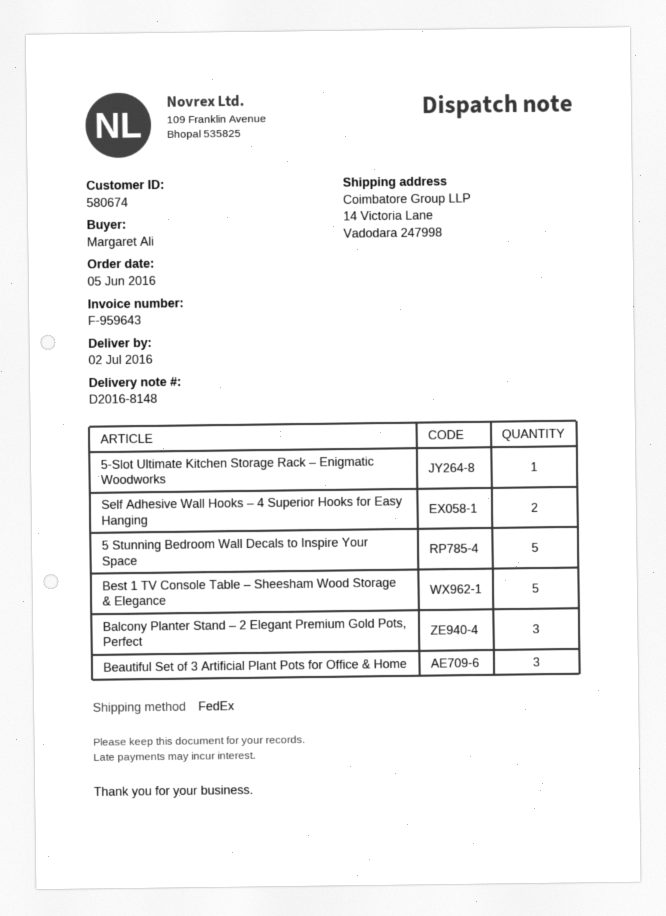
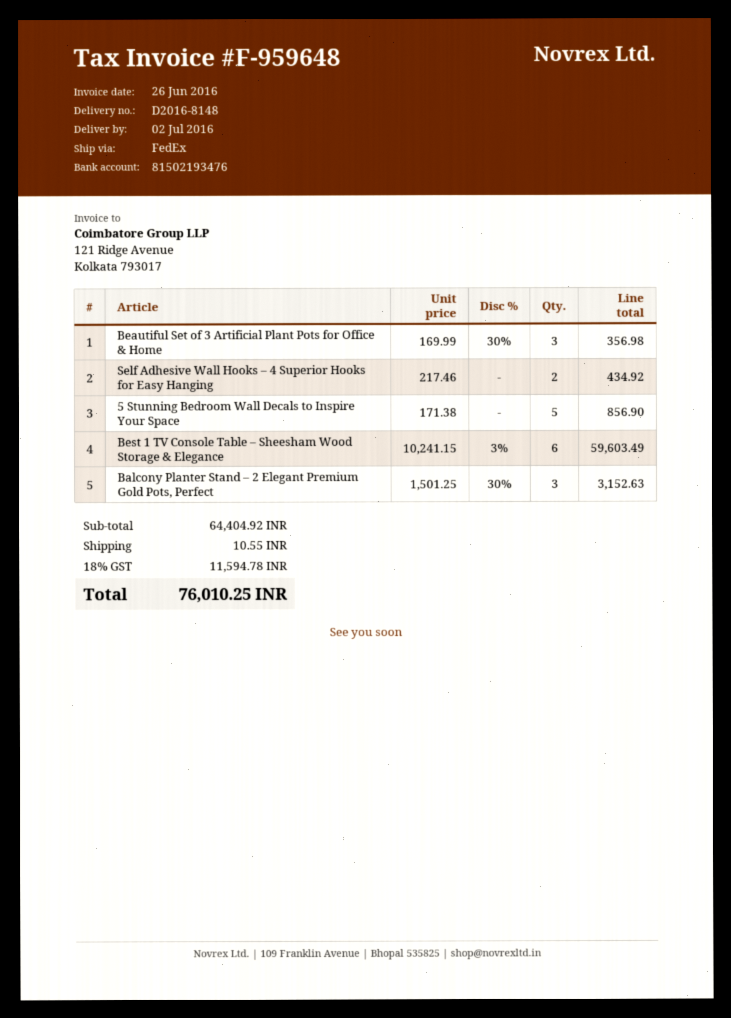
invoice number: F-959643 -> F-959648
5-Slot Ultimate Kitchen Storage Rack – Enigmatic Woodworks: 1 -> none
Best 1 TV Console Table – Sheesham Wood Storage & Elegance: 5 -> 6

